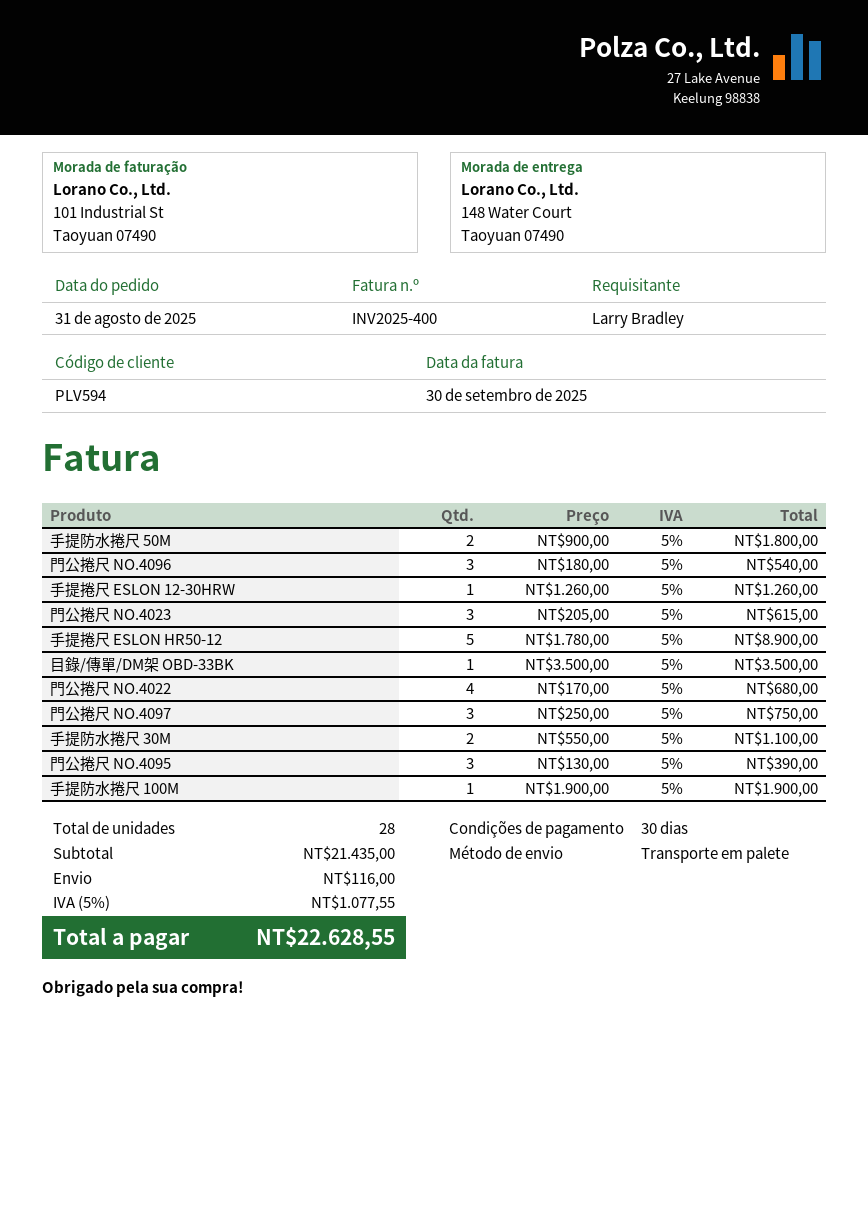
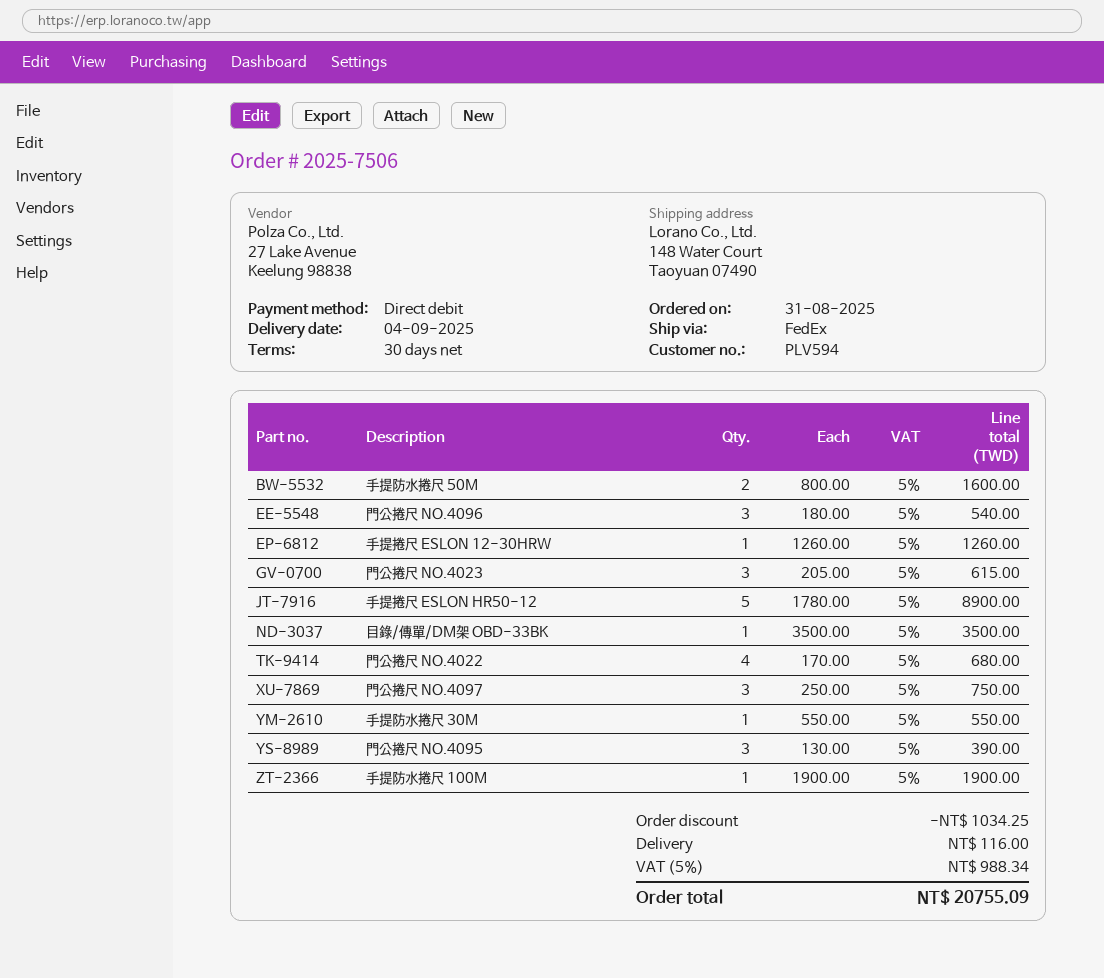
shipping method: pallet freight -> FedEx
手提防水捲尺 50M: 2 x 900.00 = 1800.00 -> 2 x 800.00 = 1600.00
手提防水捲尺 30M: 2 x 550.00 = 1100.00 -> 1 x 550.00 = 550.00
discount: none -> 1034.25
tax: 5% = 1077.55 -> 5% = 988.34
total: 22628.55 -> 20755.09

